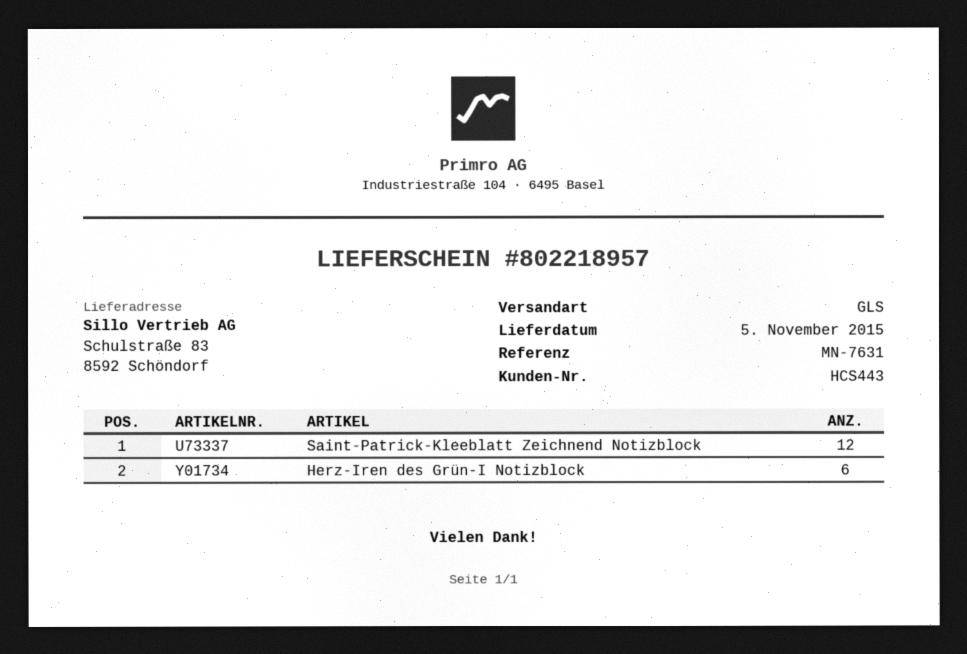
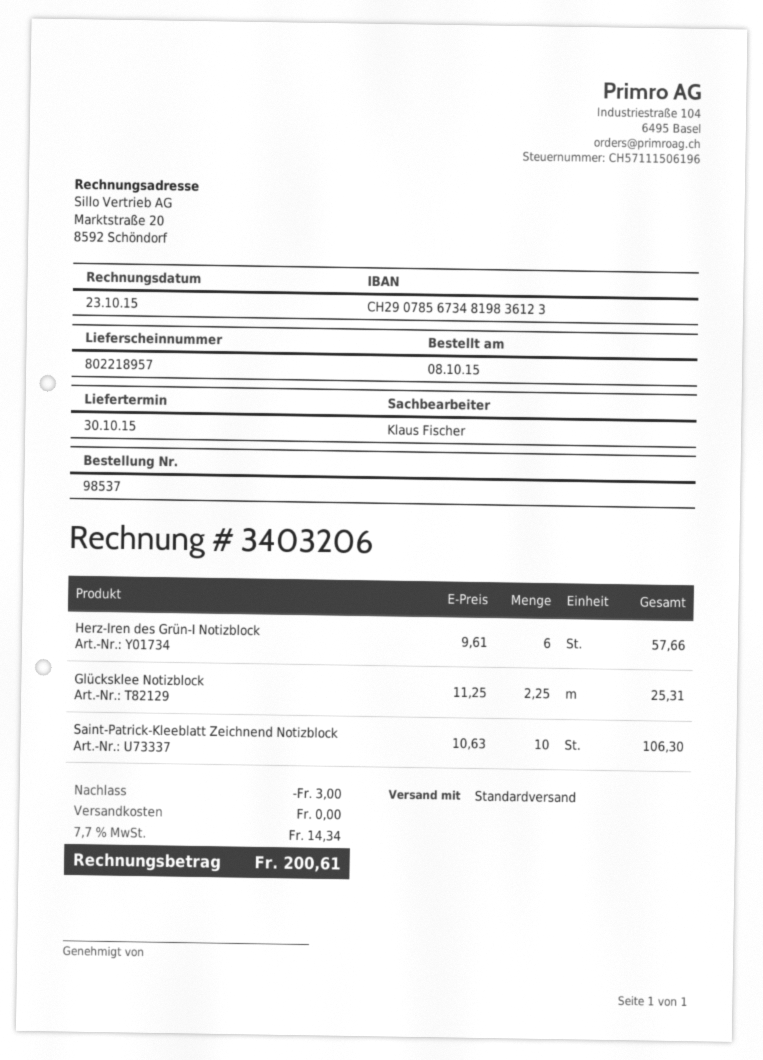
delivery date: 2015-11-05 -> 2015-10-30
shipping method: GLS -> standard
Saint-Patrick-Kleeblatt Zeichnend Notizblock: 12 -> 10
Glücksklee Notizblock: none -> 2.25

